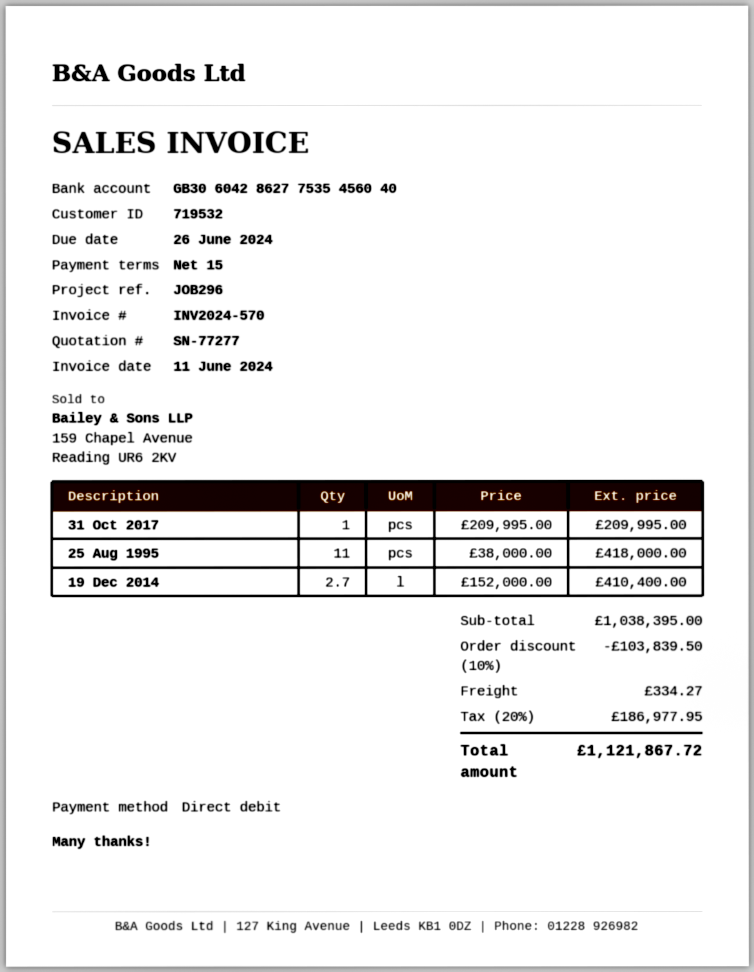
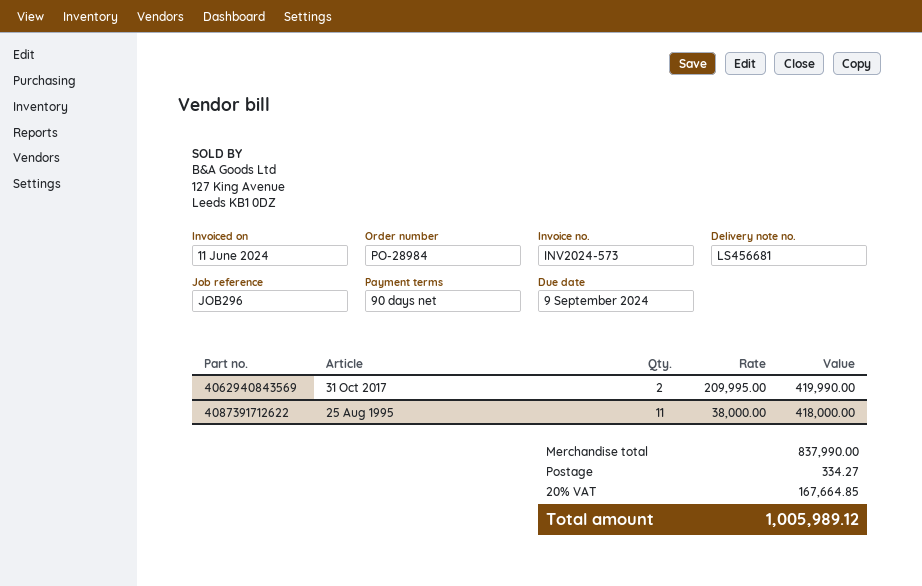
invoice number: INV2024-570 -> INV2024-573
payment terms: 15 days -> 90 days
due date: 2024-06-26 -> 2024-09-09
31 Oct 2017: 1 x 209995.00 = 209995.00 -> 2 x 209995.00 = 419990.00
19 Dec 2014: 2.7 x 152000.00 = 410400.00 -> none
subtotal: 1038395.00 -> 837990.00
discount: 10% = 103839.50 -> none
tax: 20% = 186977.95 -> 20% = 167664.85
total: 1121867.72 -> 1005989.12

